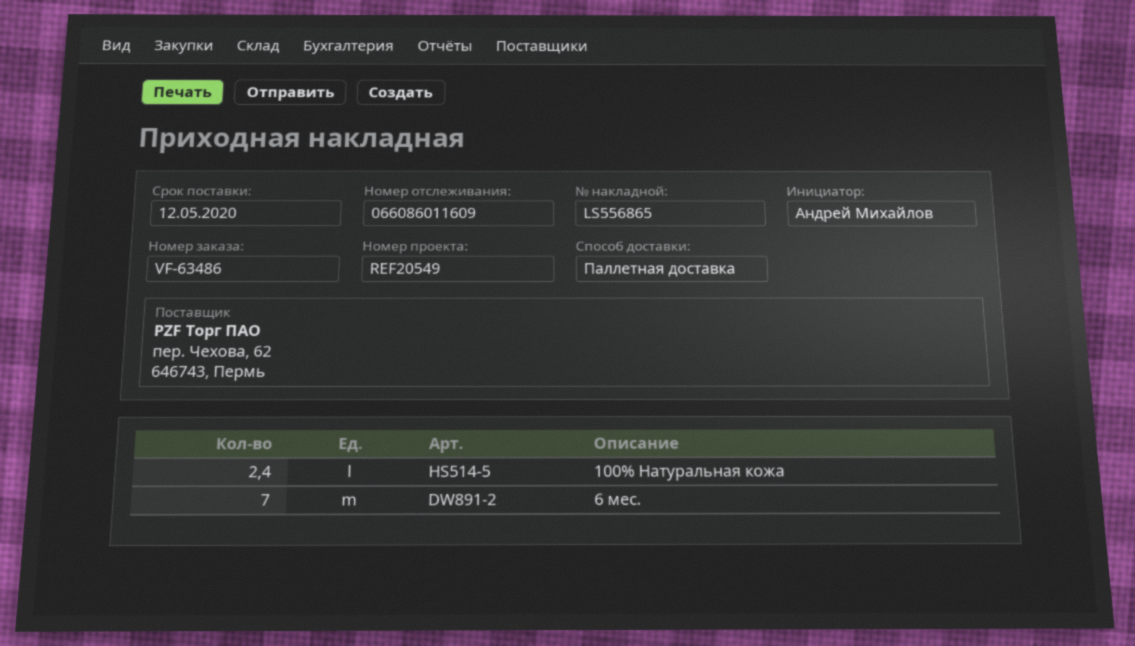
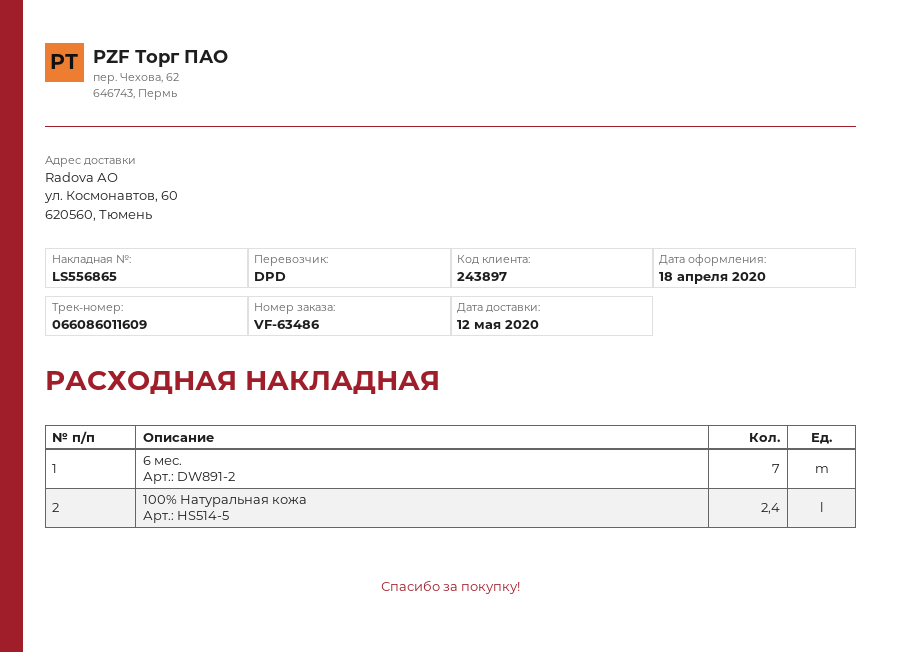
shipping method: pallet freight -> DPD

